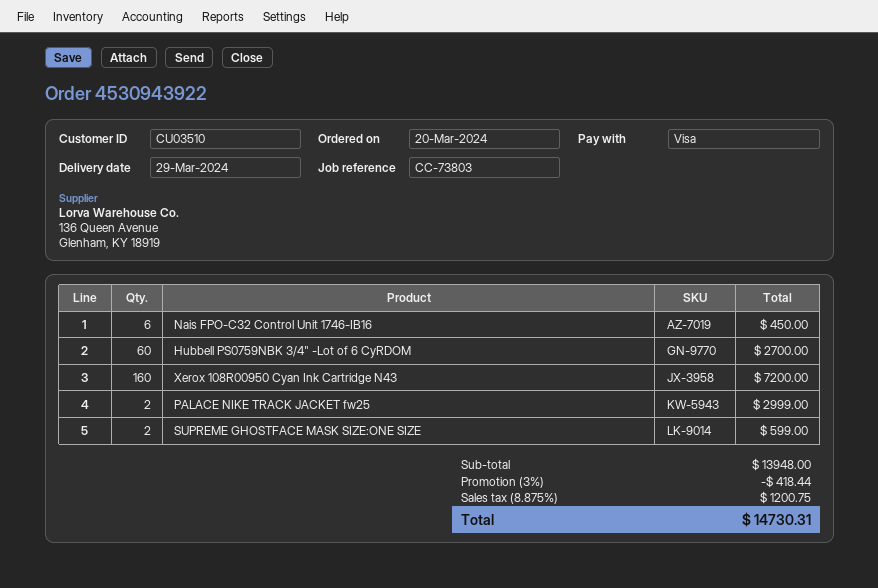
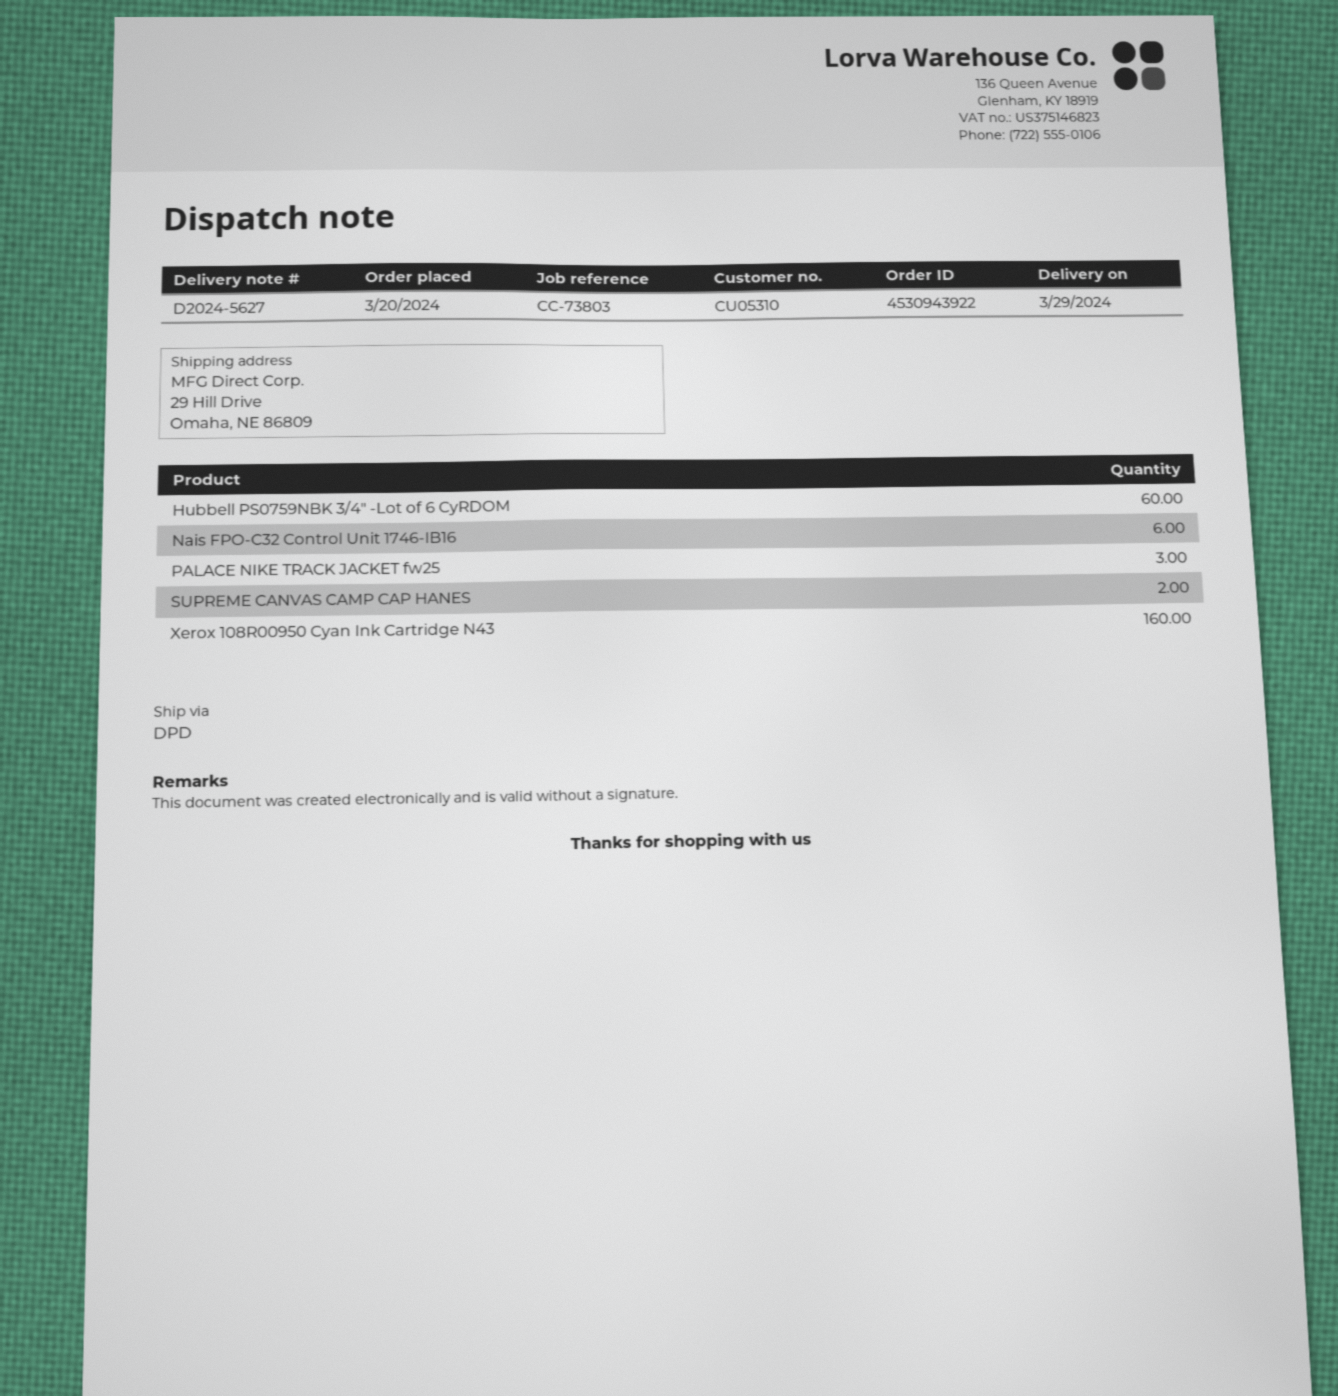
customer number: CU03510 -> CU05310
PALACE NIKE TRACK JACKET fw25: 2 -> 3
SUPREME GHOSTFACE MASK SIZE:ONE SIZE: 2 -> none
SUPREME CANVAS CAMP CAP HANES: none -> 2

